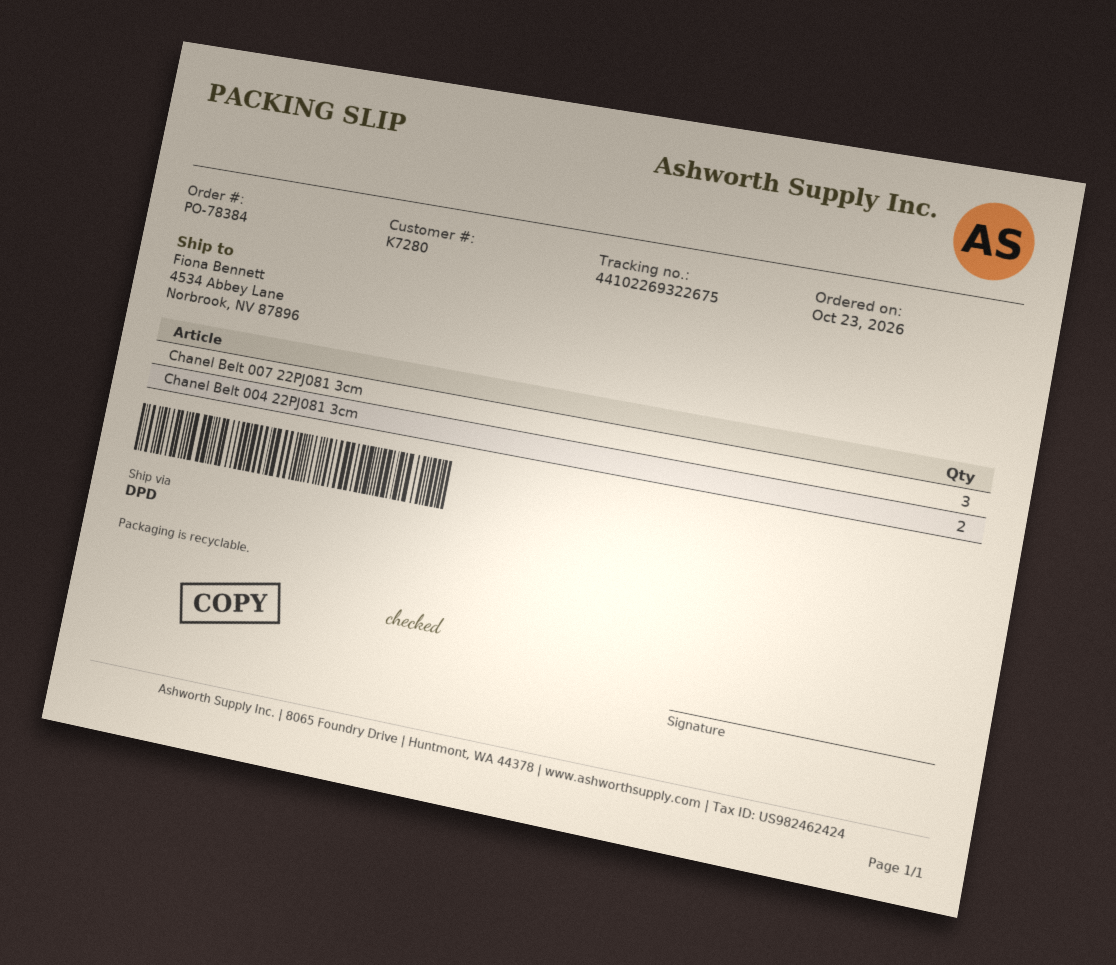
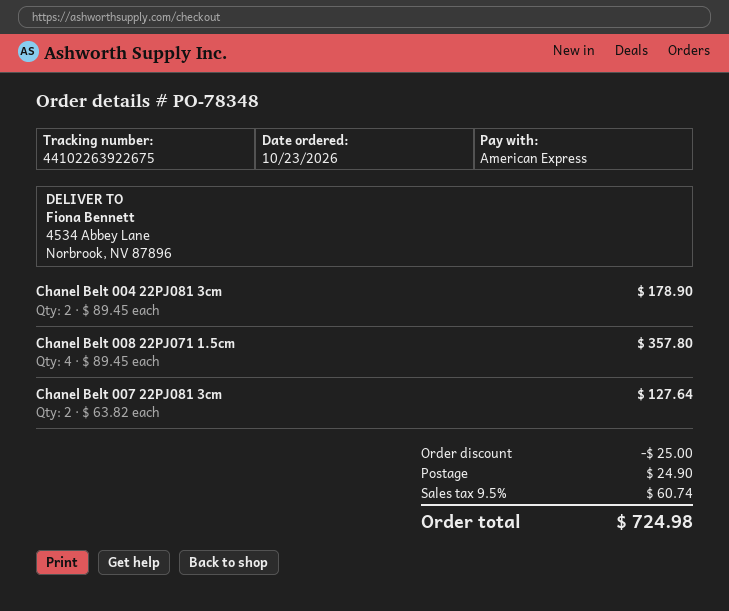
order number: PO-78384 -> PO-78348
tracking number: 44102269322675 -> 44102263922675
Chanel Belt 007 22PJ081 3cm: 3 -> 2
Chanel Belt 008 22PJ071 1.5cm: none -> 4

